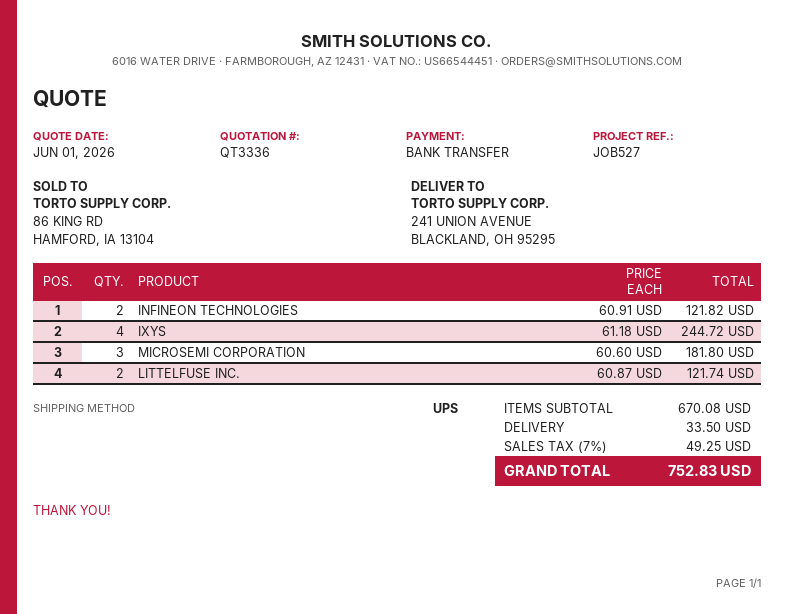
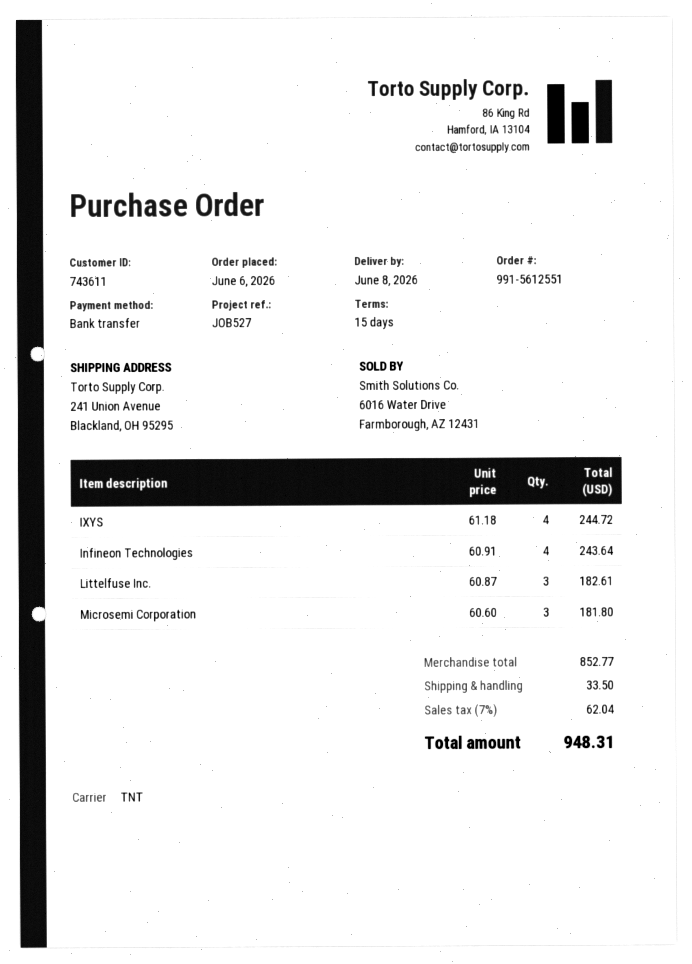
shipping method: UPS -> TNT
INFINEON TECHNOLOGIES: 2 x 60.91 = 121.82 -> 4 x 60.91 = 243.64
LITTELFUSE INC.: 2 x 60.87 = 121.74 -> 3 x 60.87 = 182.61
subtotal: 670.08 -> 852.77
tax: 7% = 49.25 -> 7% = 62.04
total: 752.83 -> 948.31

